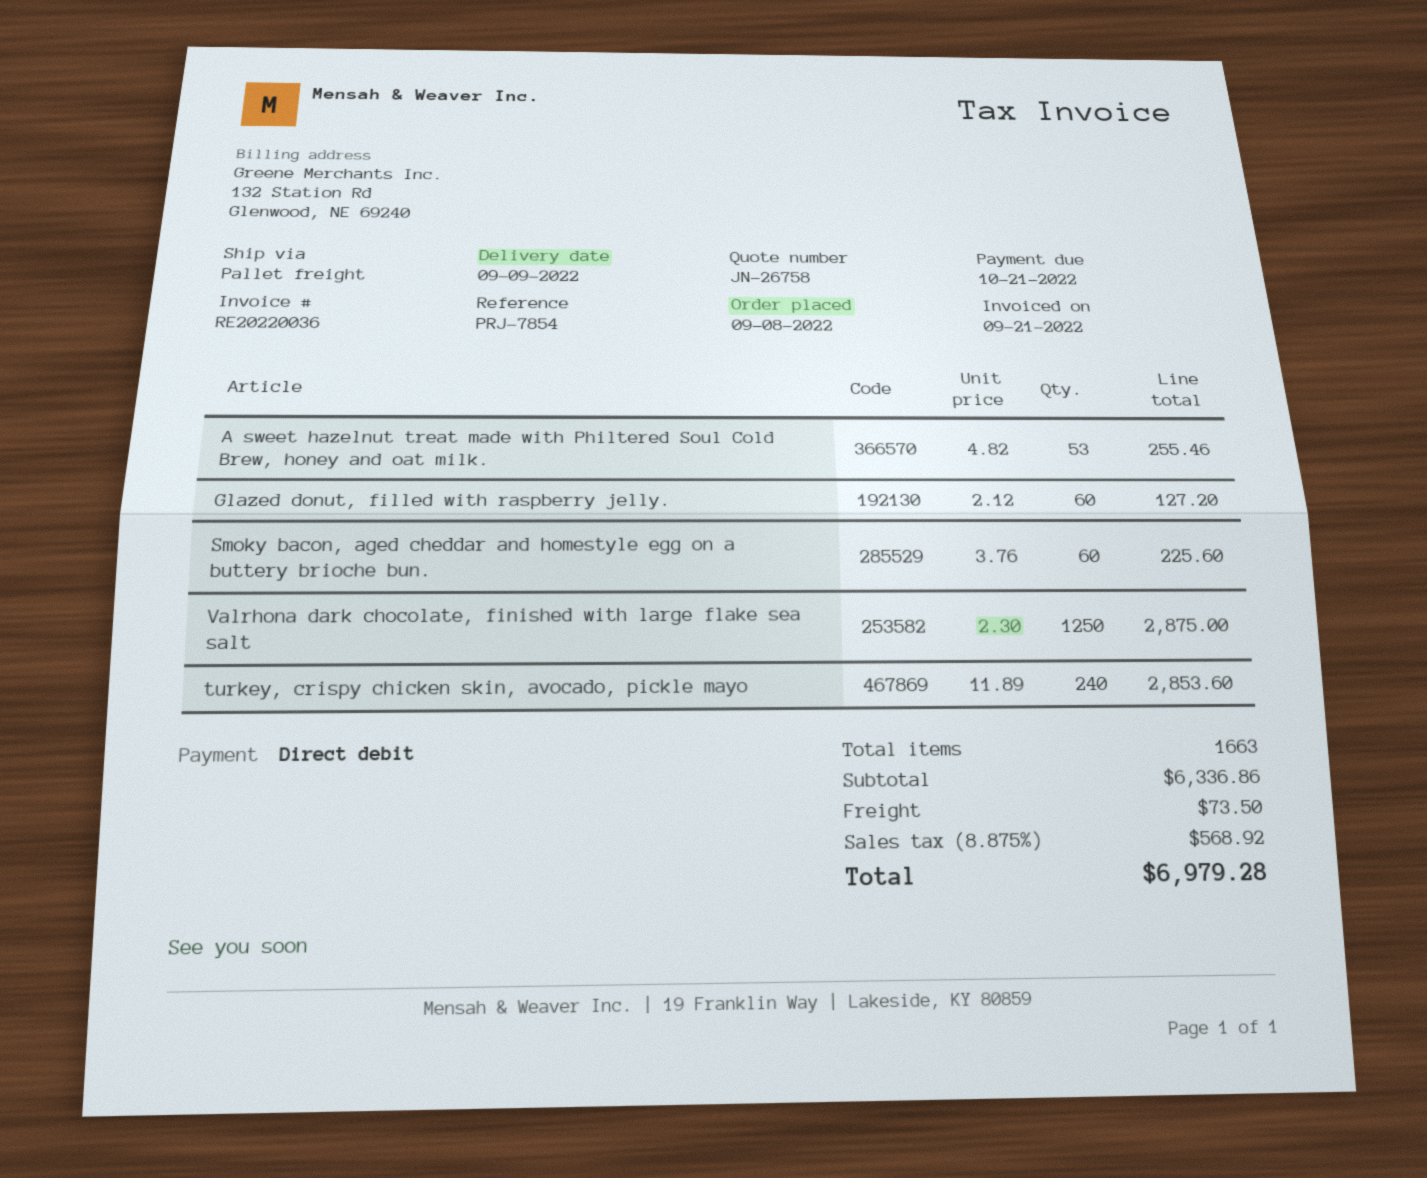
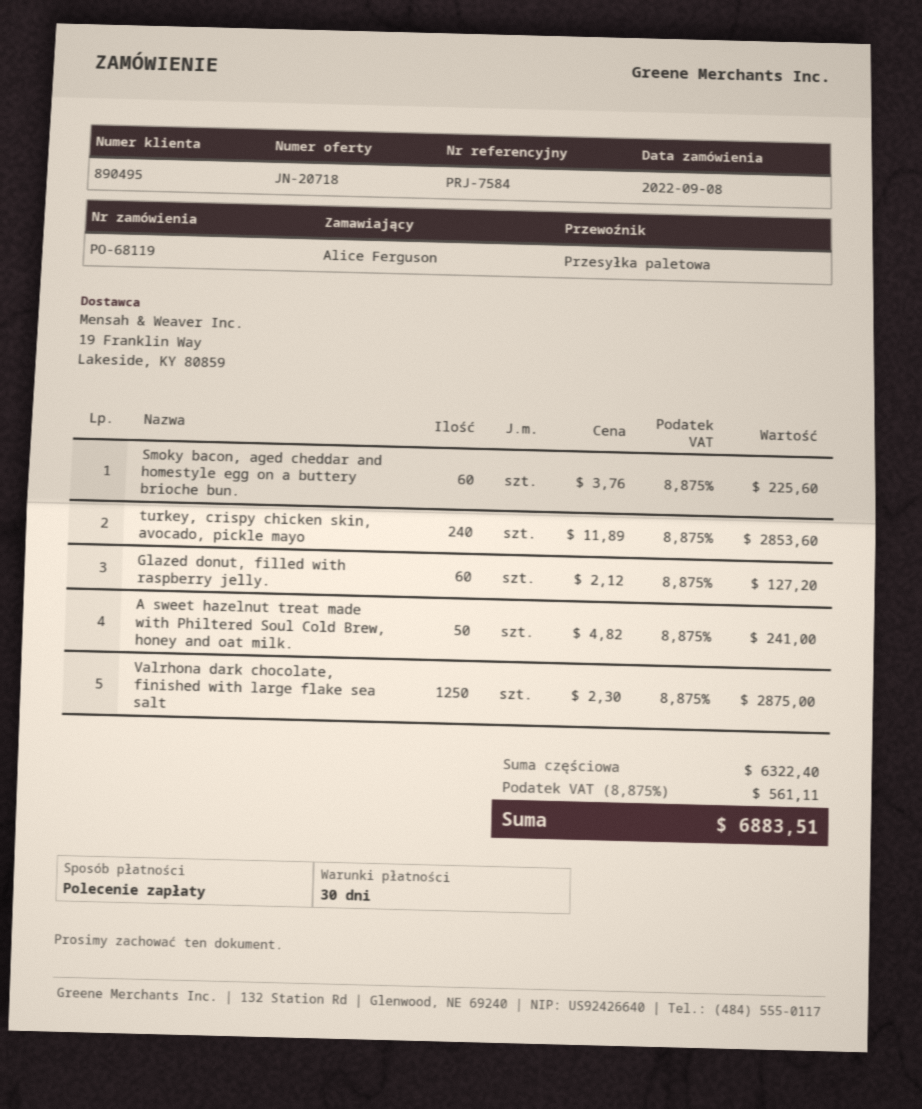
quote number: JN-26758 -> JN-20718
reference: PRJ-7854 -> PRJ-7584
A sweet hazelnut treat made with Philtered Soul Cold Brew, honey and oat milk.: 53 x 4.82 = 255.46 -> 50 x 4.82 = 241.00
subtotal: 6336.86 -> 6322.40
shipping: 73.50 -> none
tax: 8.875% = 568.92 -> 8.875% = 561.11
total: 6979.28 -> 6883.51

